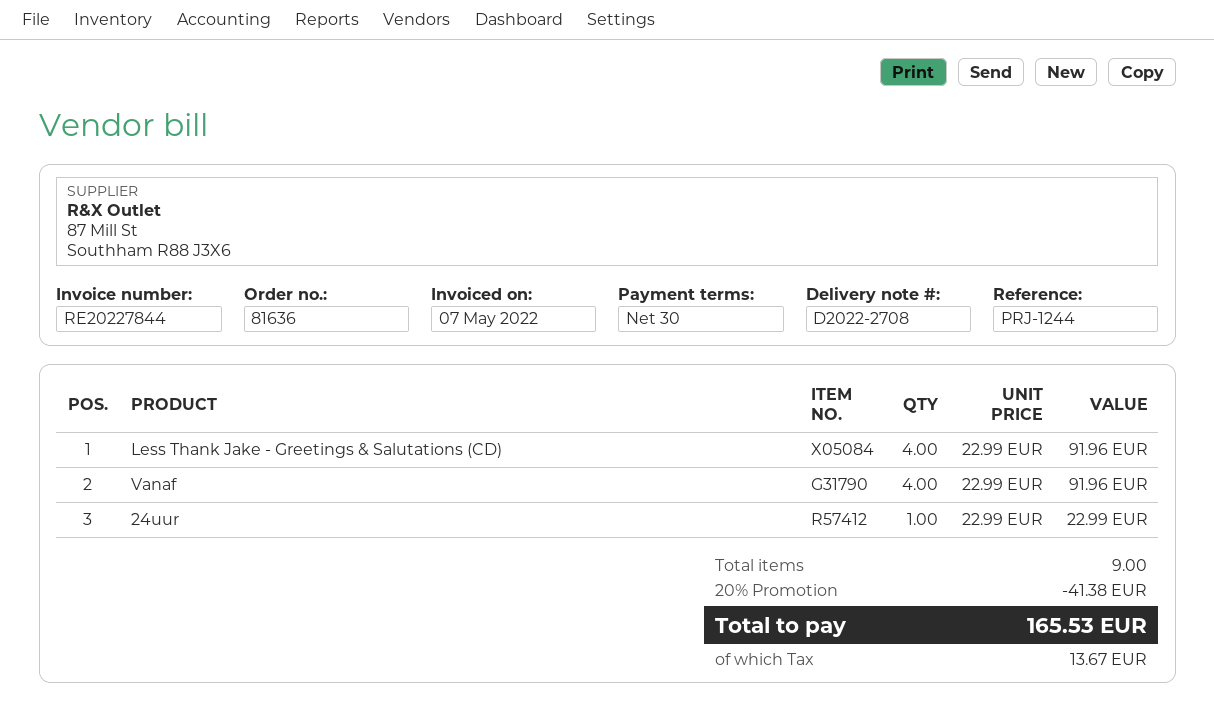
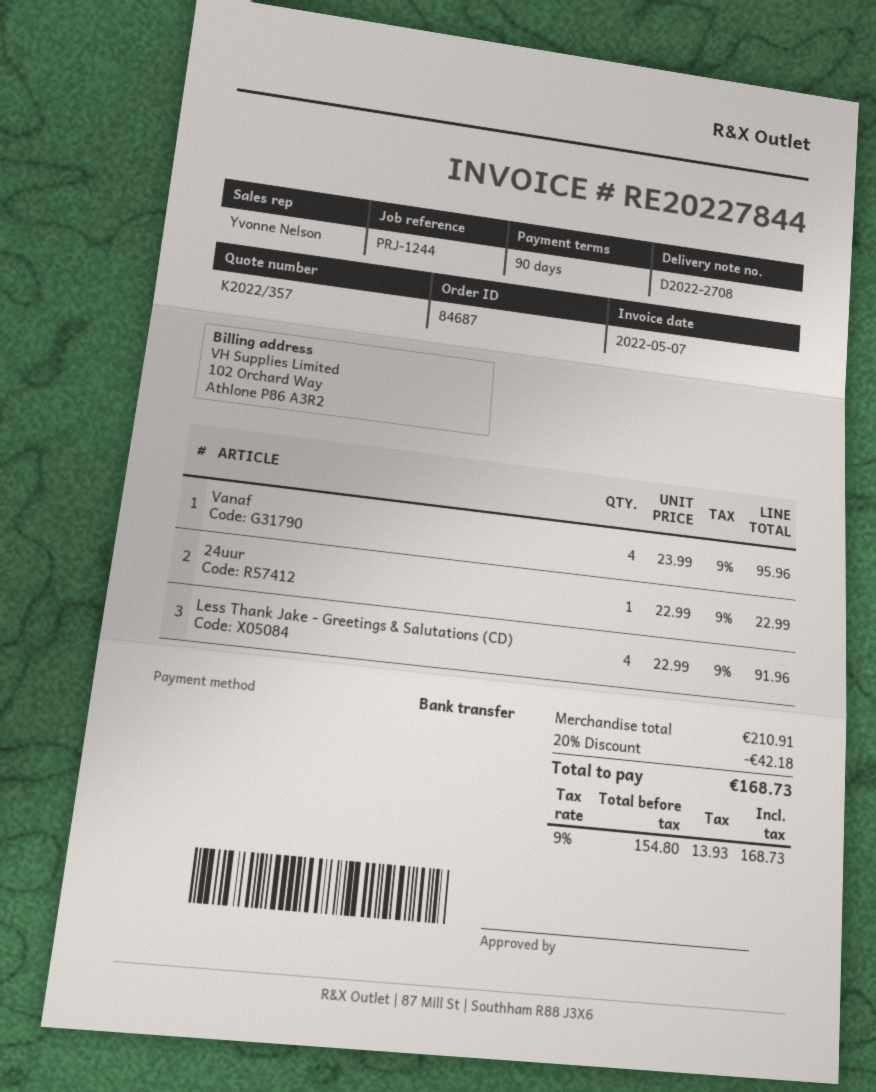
order number: 81636 -> 84687
payment terms: 30 days -> 90 days
Vanaf: 4 x 22.99 = 91.96 -> 4 x 23.99 = 95.96
discount: 20% = 41.38 -> 20% = 42.18
tax: 13.67 -> 13.93
total: 165.53 -> 168.73

